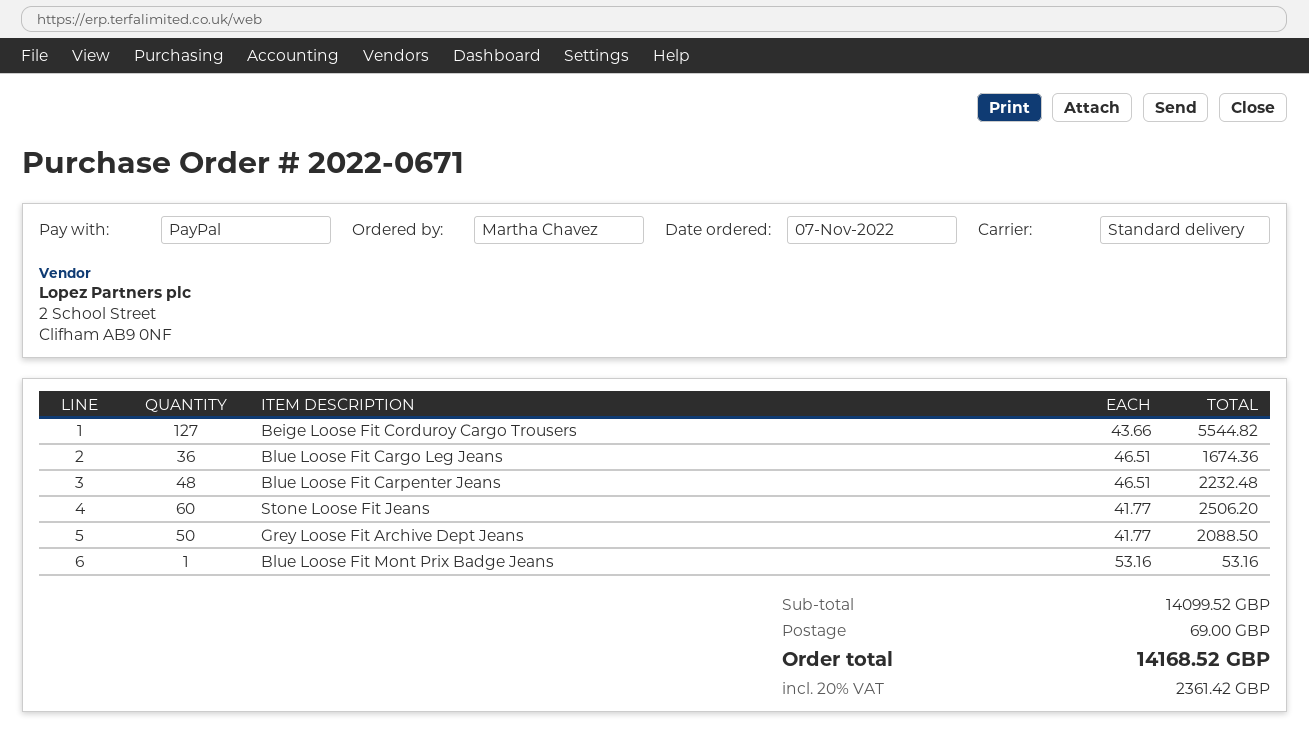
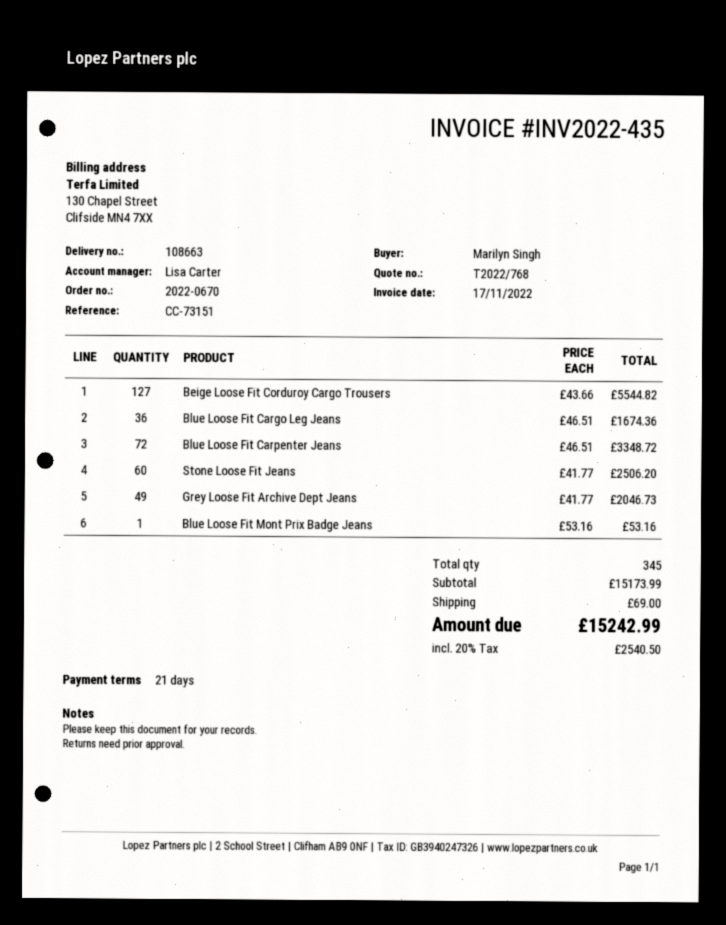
order number: 2022-0671 -> 2022-0670
ordered by: Martha Chavez -> Marilyn Singh
Blue Loose Fit Carpenter Jeans: 48 x 46.51 = 2232.48 -> 72 x 46.51 = 3348.72
Grey Loose Fit Archive Dept Jeans: 50 x 41.77 = 2088.50 -> 49 x 41.77 = 2046.73
subtotal: 14099.52 -> 15173.99
tax: 20% = 2361.42 -> 20% = 2540.50
total: 14168.52 -> 15242.99

